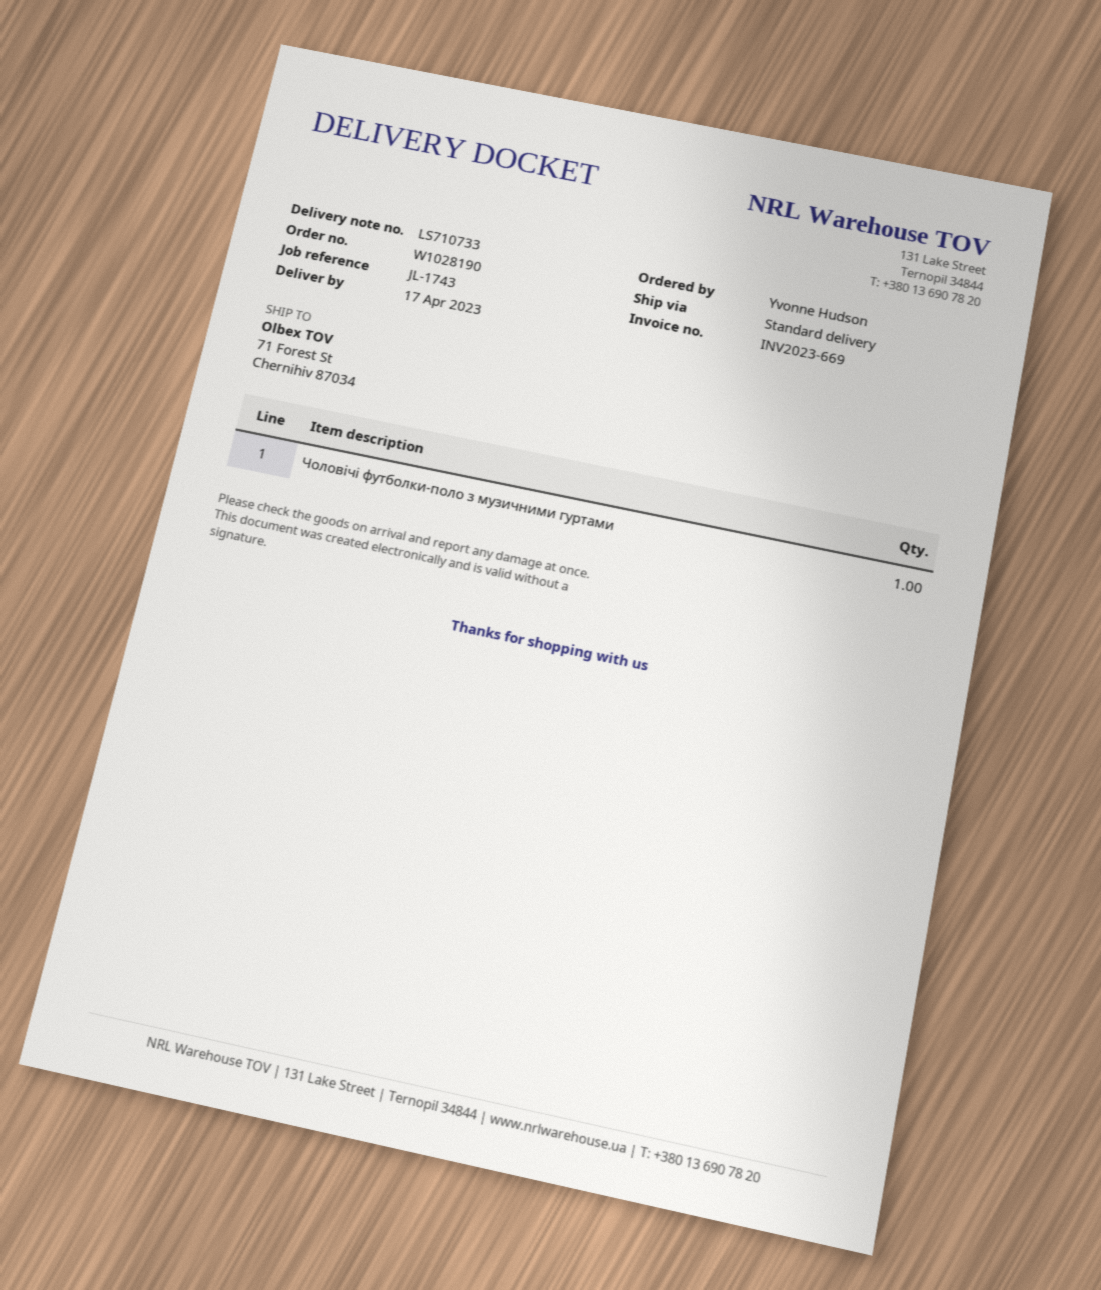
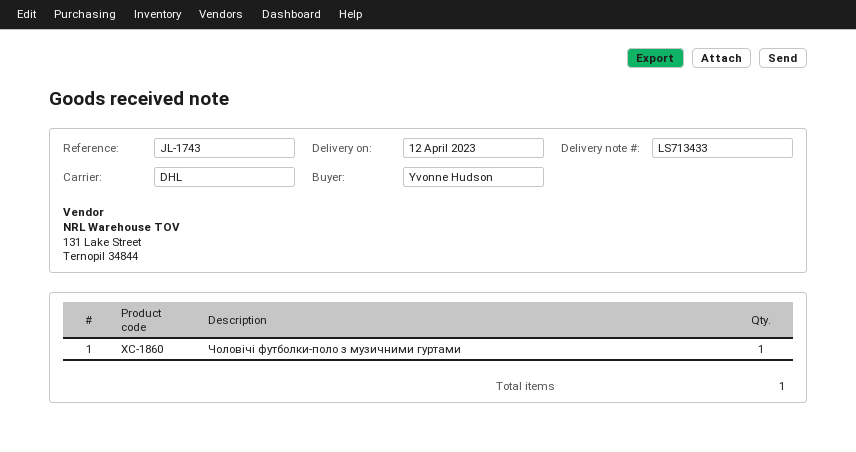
delivery note number: LS710733 -> LS713433
delivery date: 2023-04-17 -> 2023-04-12
shipping method: standard -> DHL

